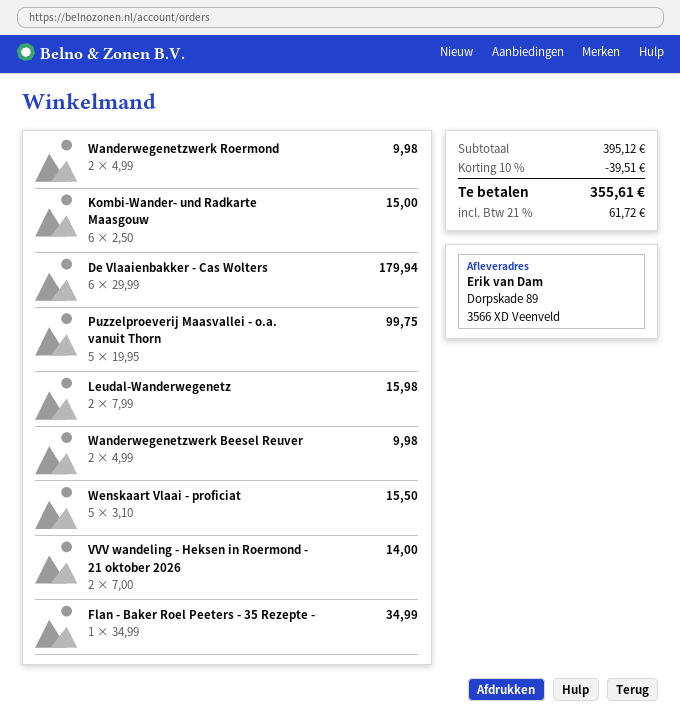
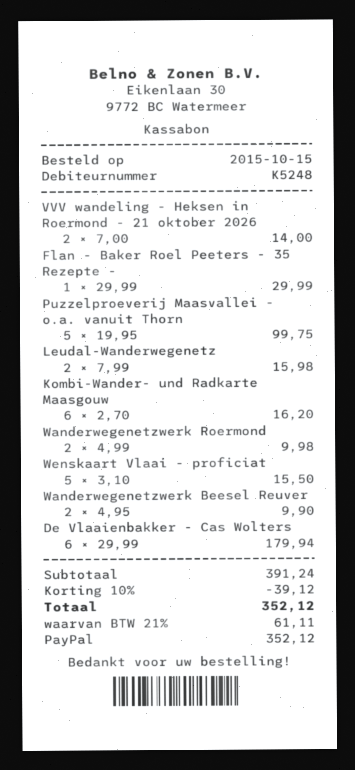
Kombi-Wander- und Radkarte Maasgouw: 6 x 2.50 = 15.00 -> 6 x 2.70 = 16.20
Wanderwegenetzwerk Beesel Reuver: 2 x 4.99 = 9.98 -> 2 x 4.95 = 9.90
Flan - Baker Roel Peeters - 35 Rezepte -: 1 x 34.99 = 34.99 -> 1 x 29.99 = 29.99
subtotal: 395.12 -> 391.24
discount: 10% = 39.51 -> 10% = 39.12
tax: 21% = 61.72 -> 21% = 61.11
total: 355.61 -> 352.12

